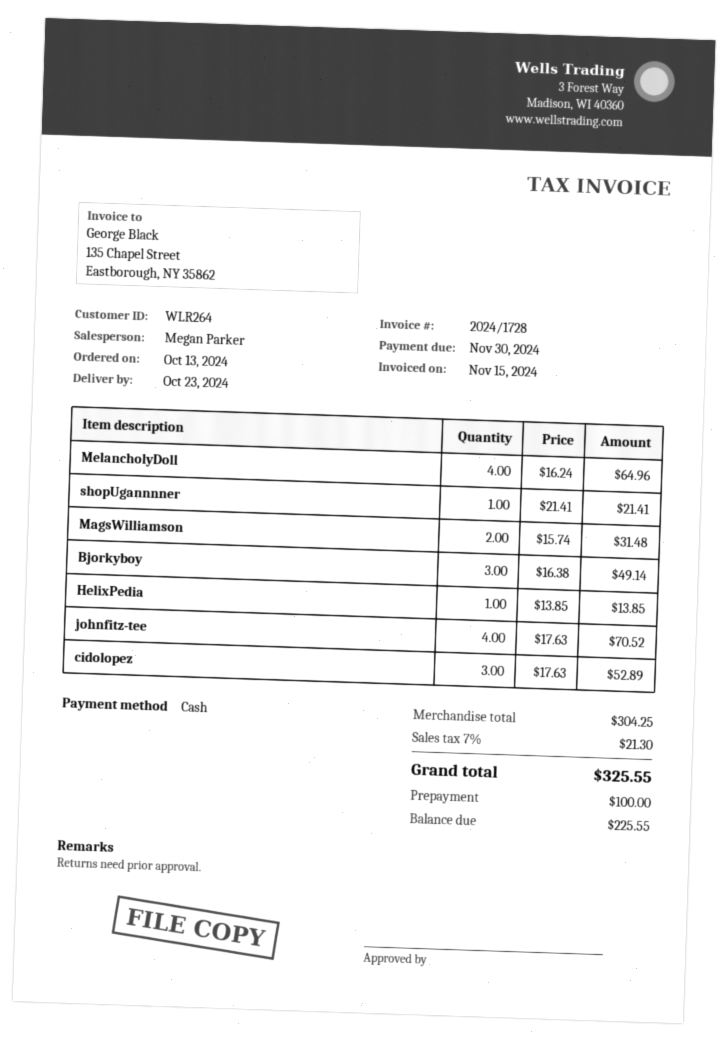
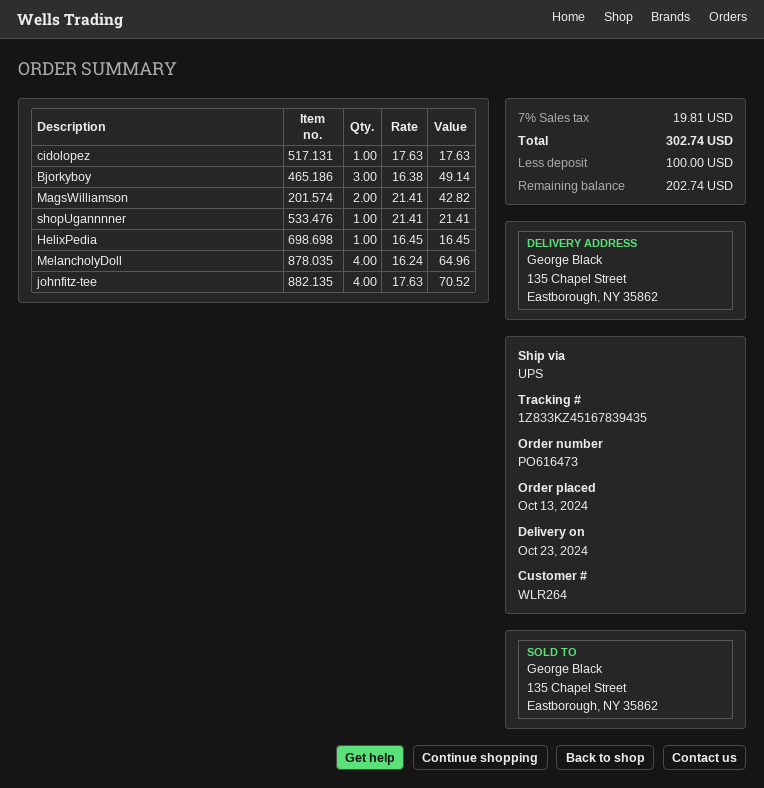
MagsWilliamson: 2 x 15.74 = 31.48 -> 2 x 21.41 = 42.82
HelixPedia: 1 x 13.85 = 13.85 -> 1 x 16.45 = 16.45
cidolopez: 3 x 17.63 = 52.89 -> 1 x 17.63 = 17.63
tax: 7% = 21.30 -> 7% = 19.81
total: 325.55 -> 302.74
balance: 225.55 -> 202.74

